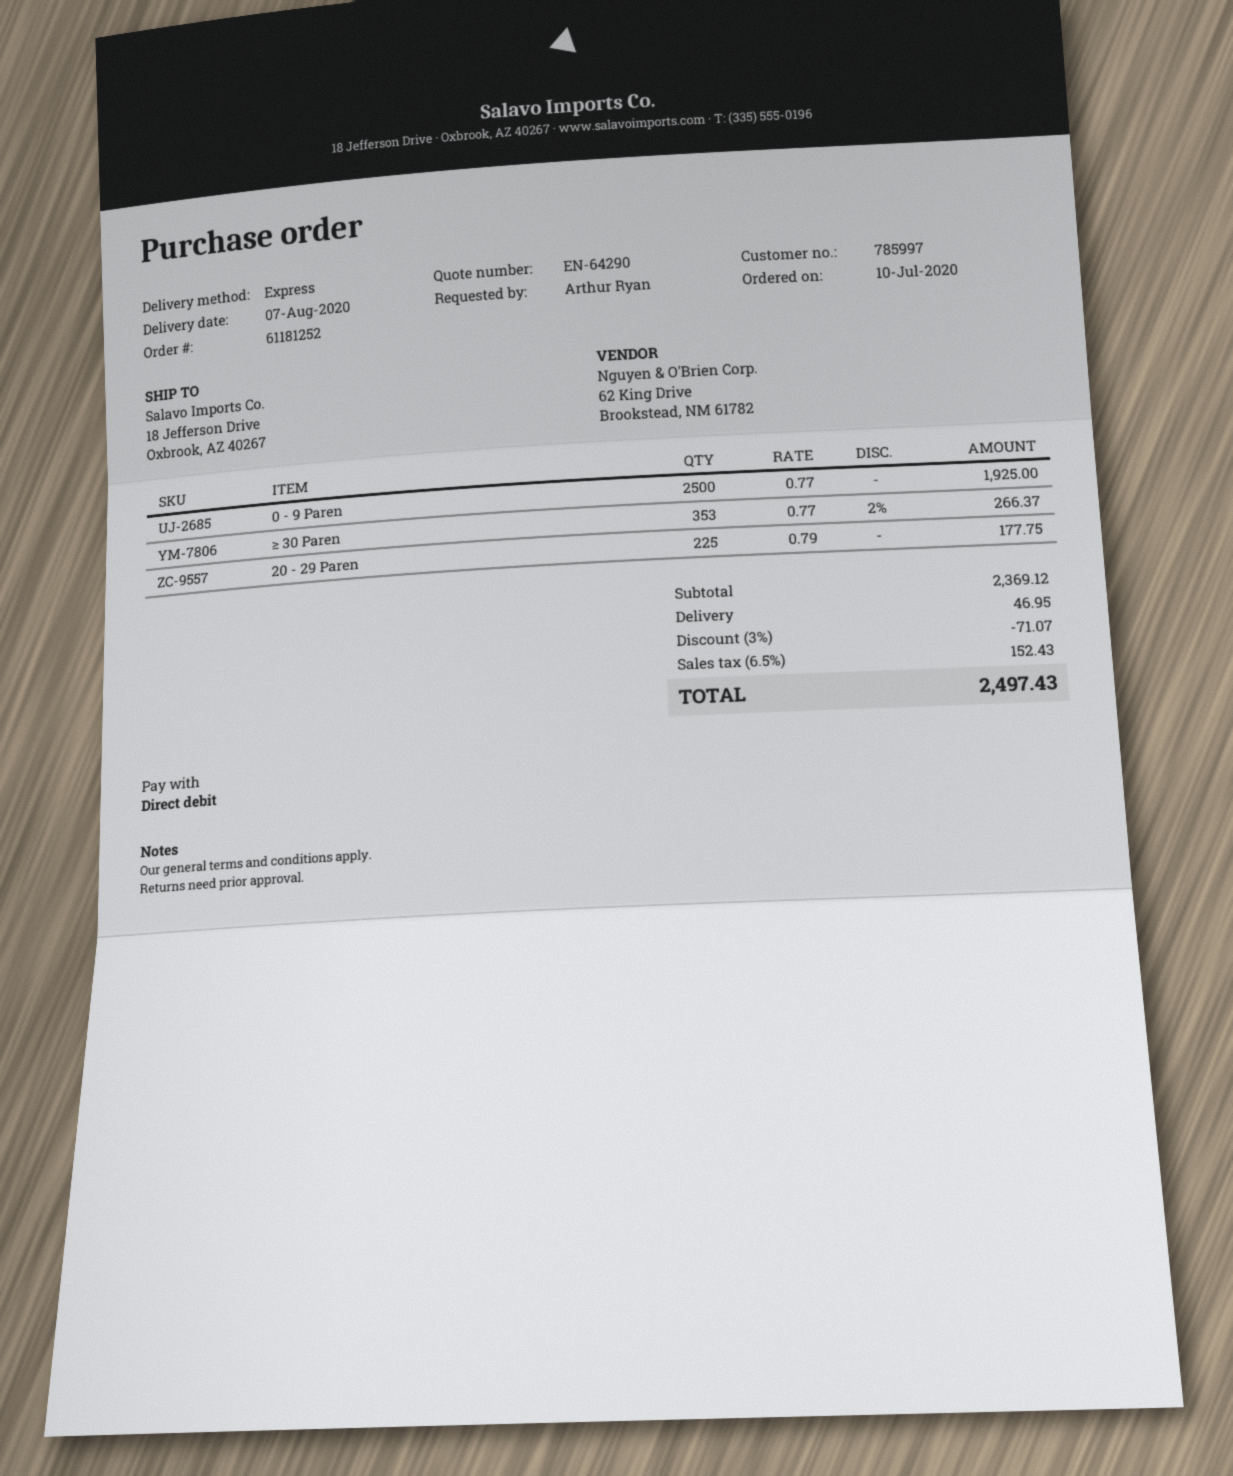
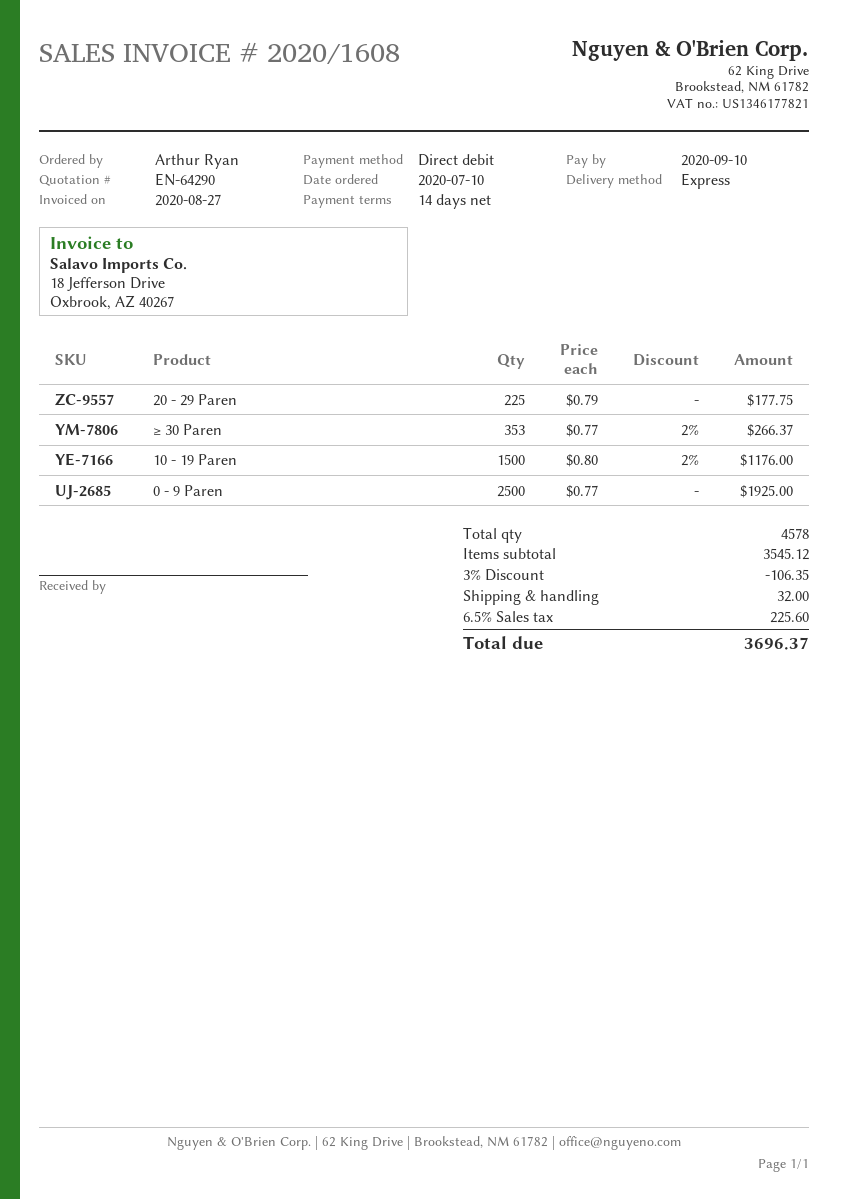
10 - 19 Paren: none -> 1500 x 0.80 - 2% = 1176.00
subtotal: 2369.12 -> 3545.12
discount: 3% = 71.07 -> 3% = 106.35
shipping: 46.95 -> 32.00
tax: 6.5% = 152.43 -> 6.5% = 225.60
total: 2497.43 -> 3696.37

